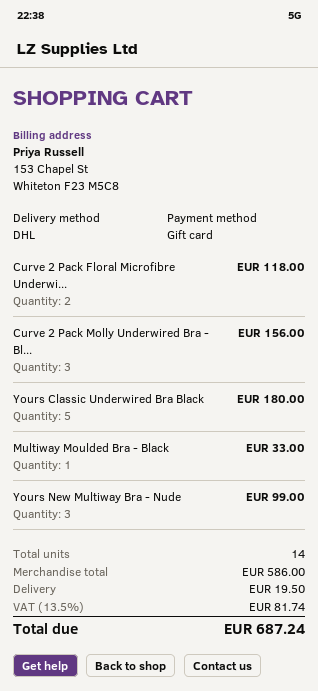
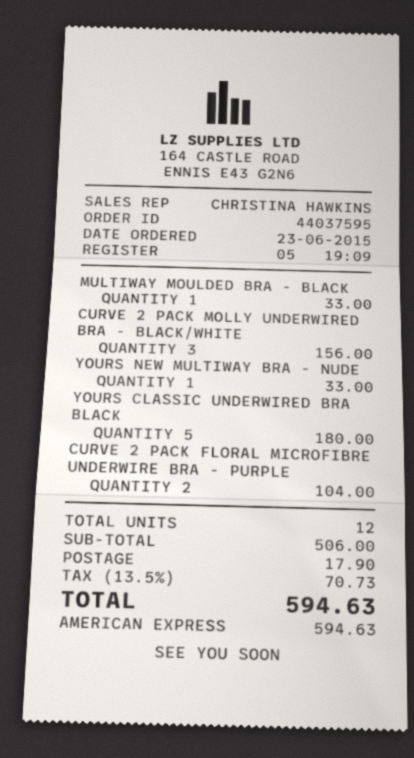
payment method: gift card -> American Express
Curve 2 Pack Floral Microfibre Underwi...: 2 for 118.00 -> 2 for 104.00
Yours New Multiway Bra - Nude: 3 for 99.00 -> 1 for 33.00
total quantity: 14 -> 12
subtotal: 586.00 -> 506.00
shipping: 19.50 -> 17.90
tax: 13.5% = 81.74 -> 13.5% = 70.73
total: 687.24 -> 594.63

